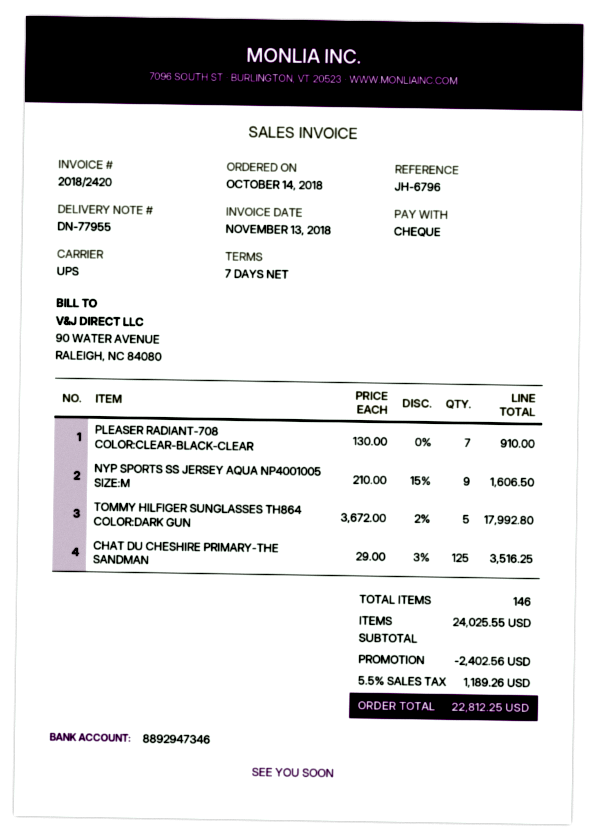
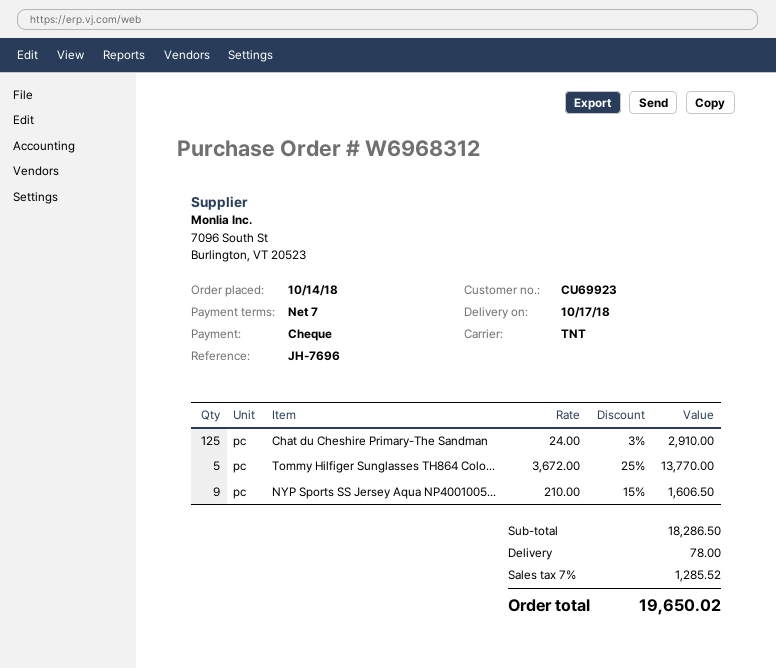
reference: JH-6796 -> JH-7696
shipping method: UPS -> TNT
PLEASER RADIANT-708 COLOR:CLEAR-BLACK-CLEAR: 7 x 130.00 = 910.00 -> none
TOMMY HILFIGER SUNGLASSES TH864 COLOR:DARK GUN: 5 x 3672.00 - 2% = 17992.80 -> 5 x 3672.00 - 25% = 13770.00
CHAT DU CHESHIRE PRIMARY-THE SANDMAN: 125 x 29.00 - 3% = 3516.25 -> 125 x 24.00 - 3% = 2910.00
subtotal: 24025.55 -> 18286.50
discount: 2402.56 -> none
shipping: none -> 78.00
tax: 5.5% = 1189.26 -> 7% = 1285.52
total: 22812.25 -> 19650.02

